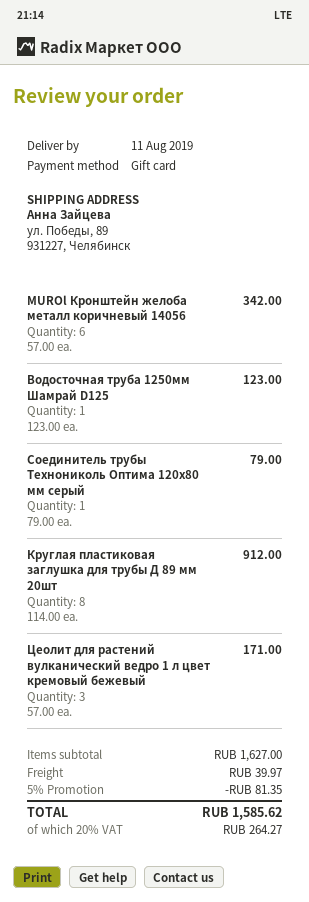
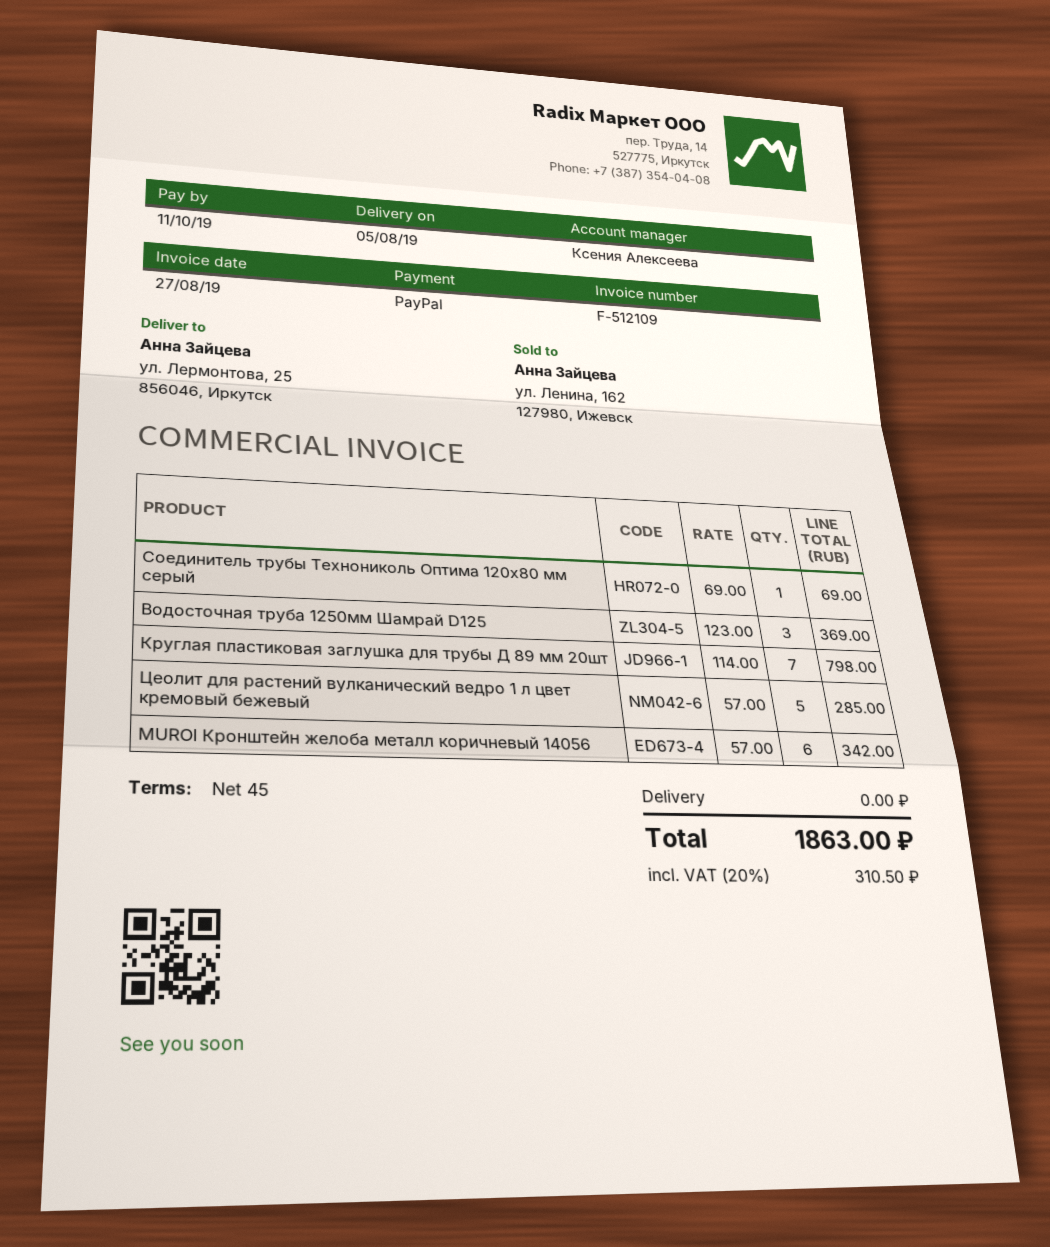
delivery date: 2019-08-11 -> 2019-08-05
payment method: gift card -> PayPal
ship to: ул. Победы, 89, 931227, Челябинск -> ул. Лермонтова, 25, 856046, Иркутск
Водосточная труба 1250мм Шамрай D125: 1 x 123.00 = 123.00 -> 3 x 123.00 = 369.00
Соединитель трубы Технониколь Оптима 120x80 мм серый: 1 x 79.00 = 79.00 -> 1 x 69.00 = 69.00
Круглая пластиковая заглушка для трубы Д 89 мм 20шт: 8 x 114.00 = 912.00 -> 7 x 114.00 = 798.00
Цеолит для растений вулканический ведро 1 л цвет кремовый бежевый: 3 x 57.00 = 171.00 -> 5 x 57.00 = 285.00
discount: 5% = 81.35 -> none
shipping: 39.97 -> 0.00
tax: 20% = 264.27 -> 20% = 310.50
total: 1585.62 -> 1863.00

